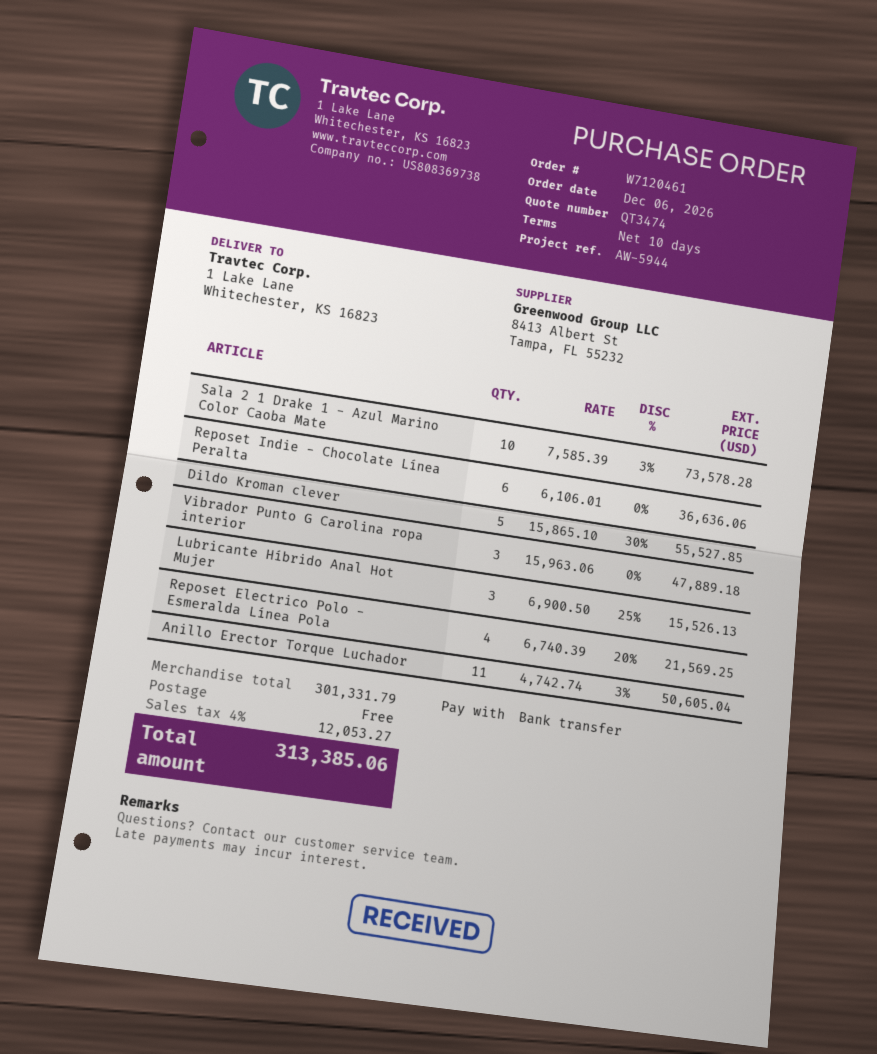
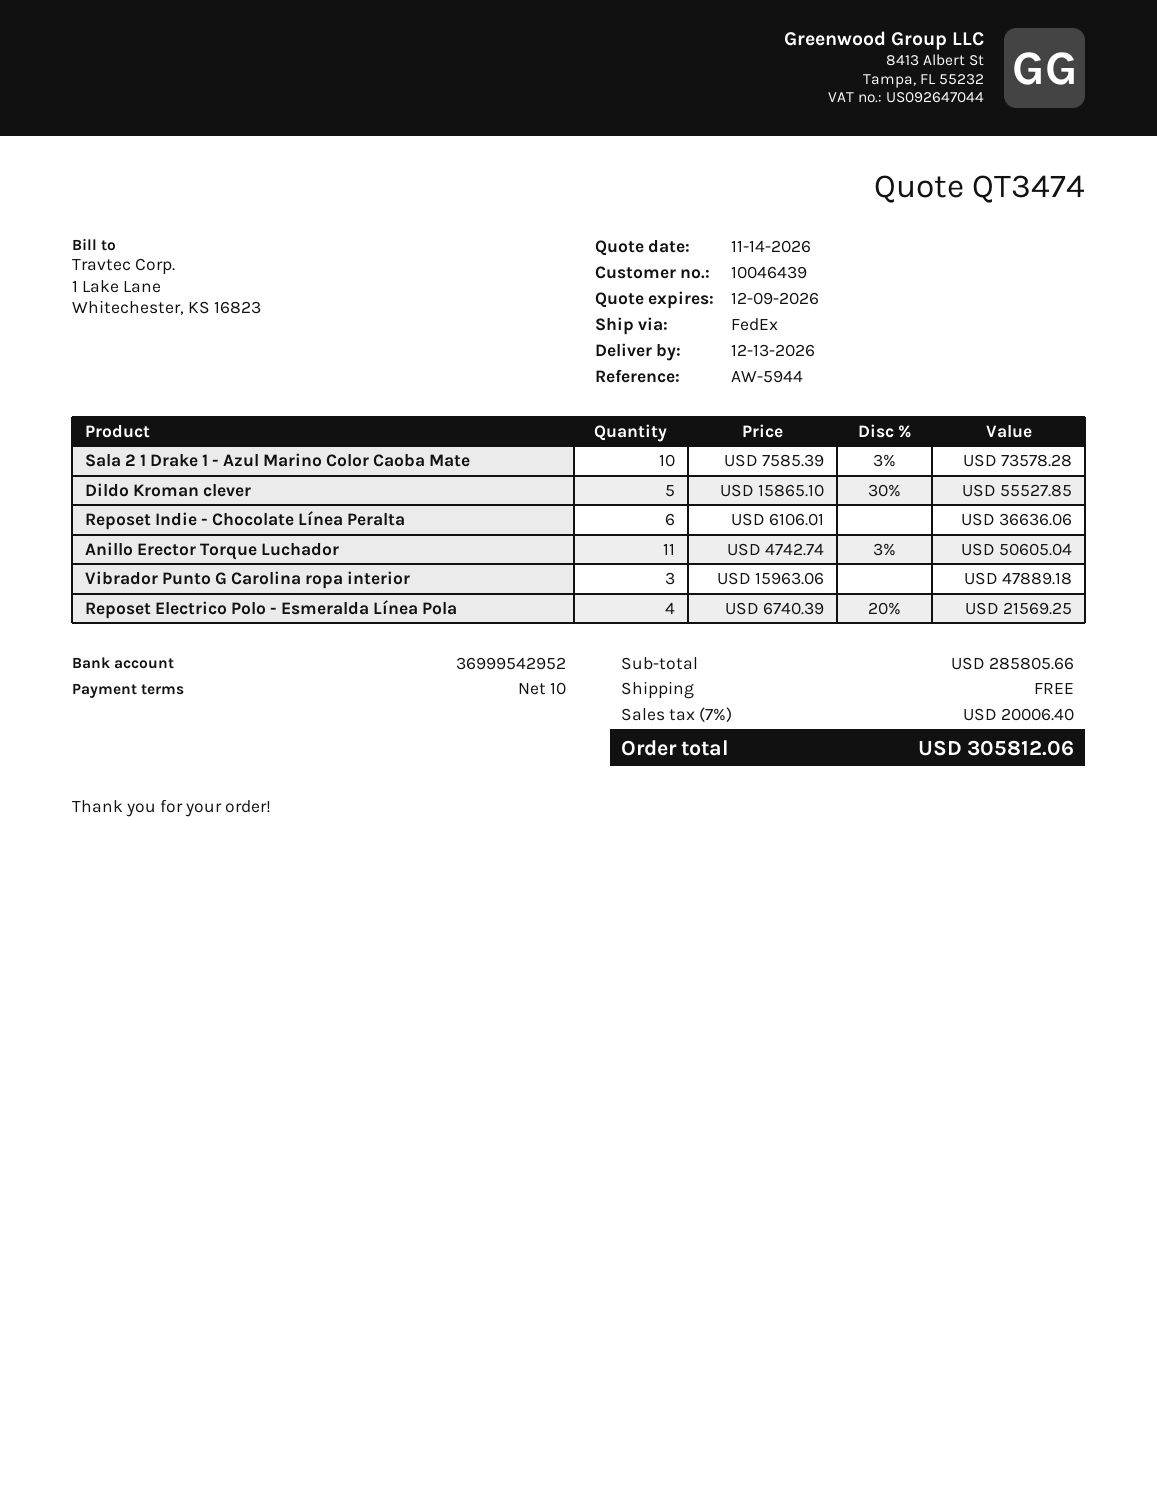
Lubricante Híbrido Anal Hot Mujer: 3 x 6900.50 - 25% = 15526.13 -> none
subtotal: 301331.79 -> 285805.66
tax: 4% = 12053.27 -> 7% = 20006.40
total: 313385.06 -> 305812.06

